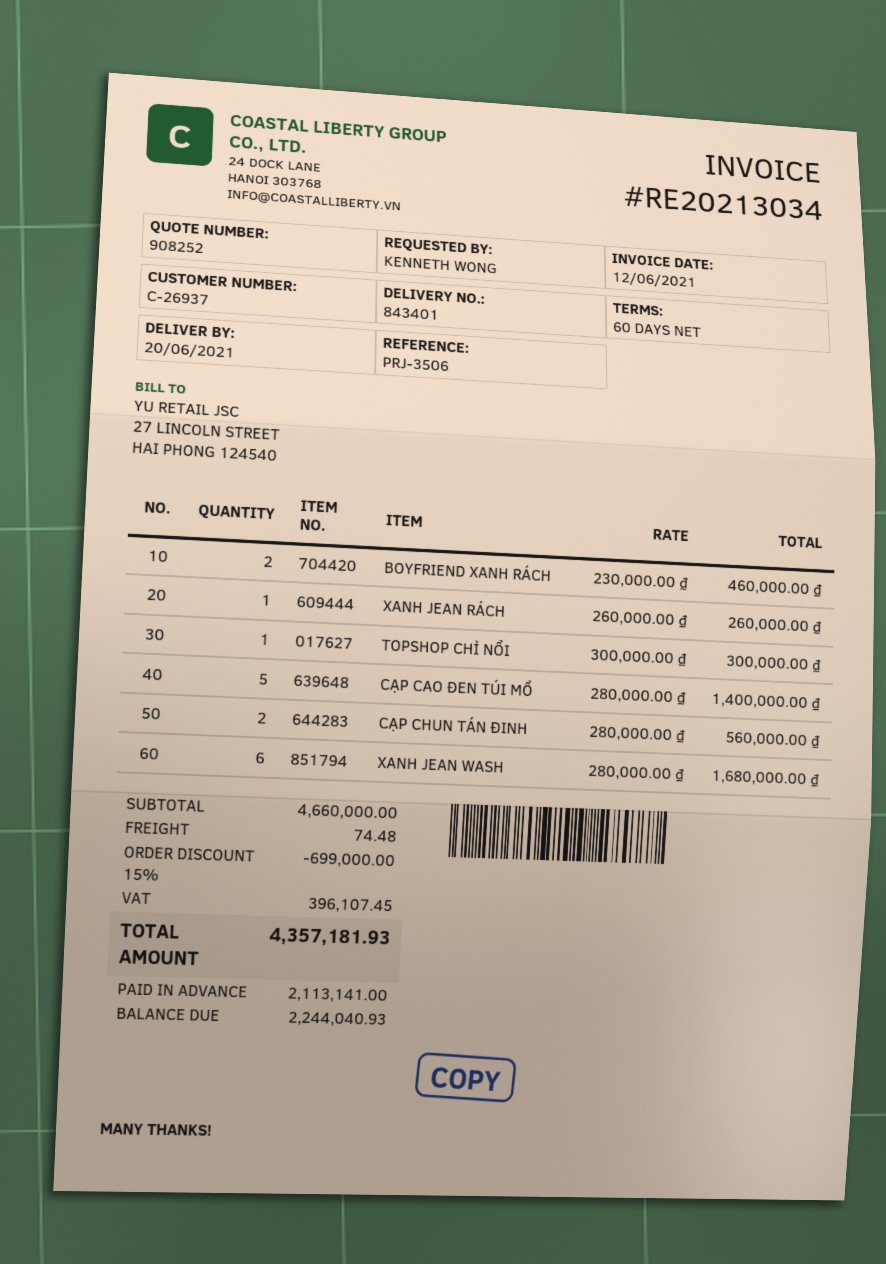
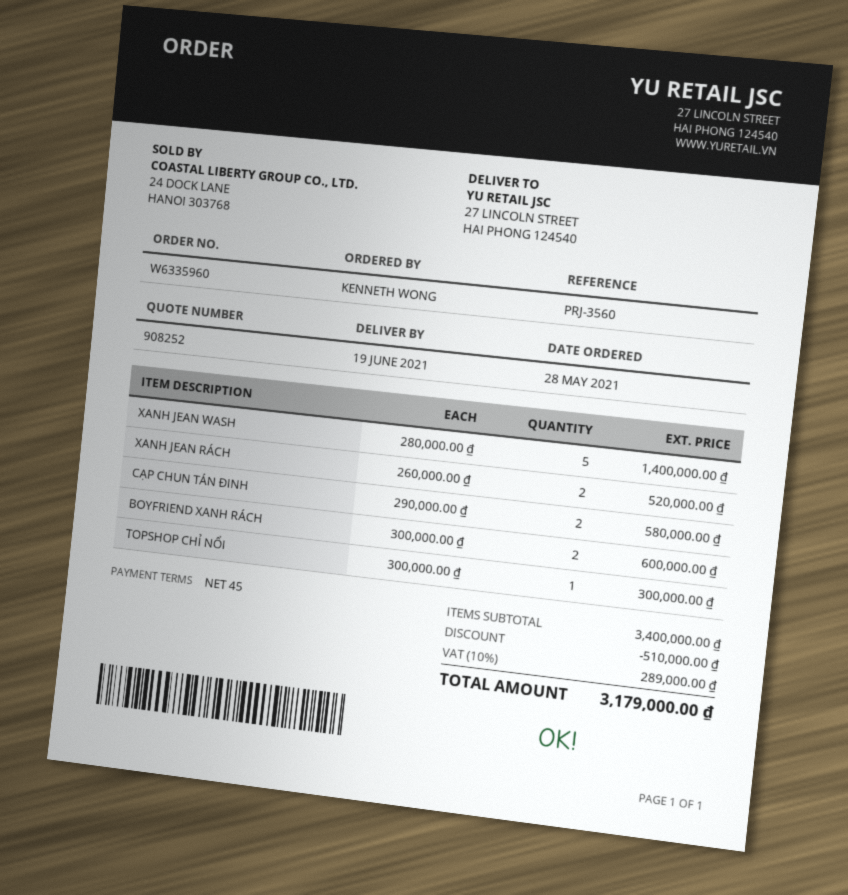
delivery date: 2021-06-20 -> 2021-06-19
payment terms: 60 days -> 45 days
reference: PRJ-3506 -> PRJ-3560
BOYFRIEND XANH RÁCH: 2 x 230000.00 = 460000.00 -> 2 x 300000.00 = 600000.00
XANH JEAN RÁCH: 1 x 260000.00 = 260000.00 -> 2 x 260000.00 = 520000.00
CẠP CAO ĐEN TÚI MỔ: 5 x 280000.00 = 1400000.00 -> none
CẠP CHUN TÁN ĐINH: 2 x 280000.00 = 560000.00 -> 2 x 290000.00 = 580000.00
XANH JEAN WASH: 6 x 280000.00 = 1680000.00 -> 5 x 280000.00 = 1400000.00
subtotal: 4660000.00 -> 3400000.00
discount: 699000.00 -> 510000.00
shipping: 74.48 -> none
tax: 396107.45 -> 289000.00
total: 4357181.93 -> 3179000.00

